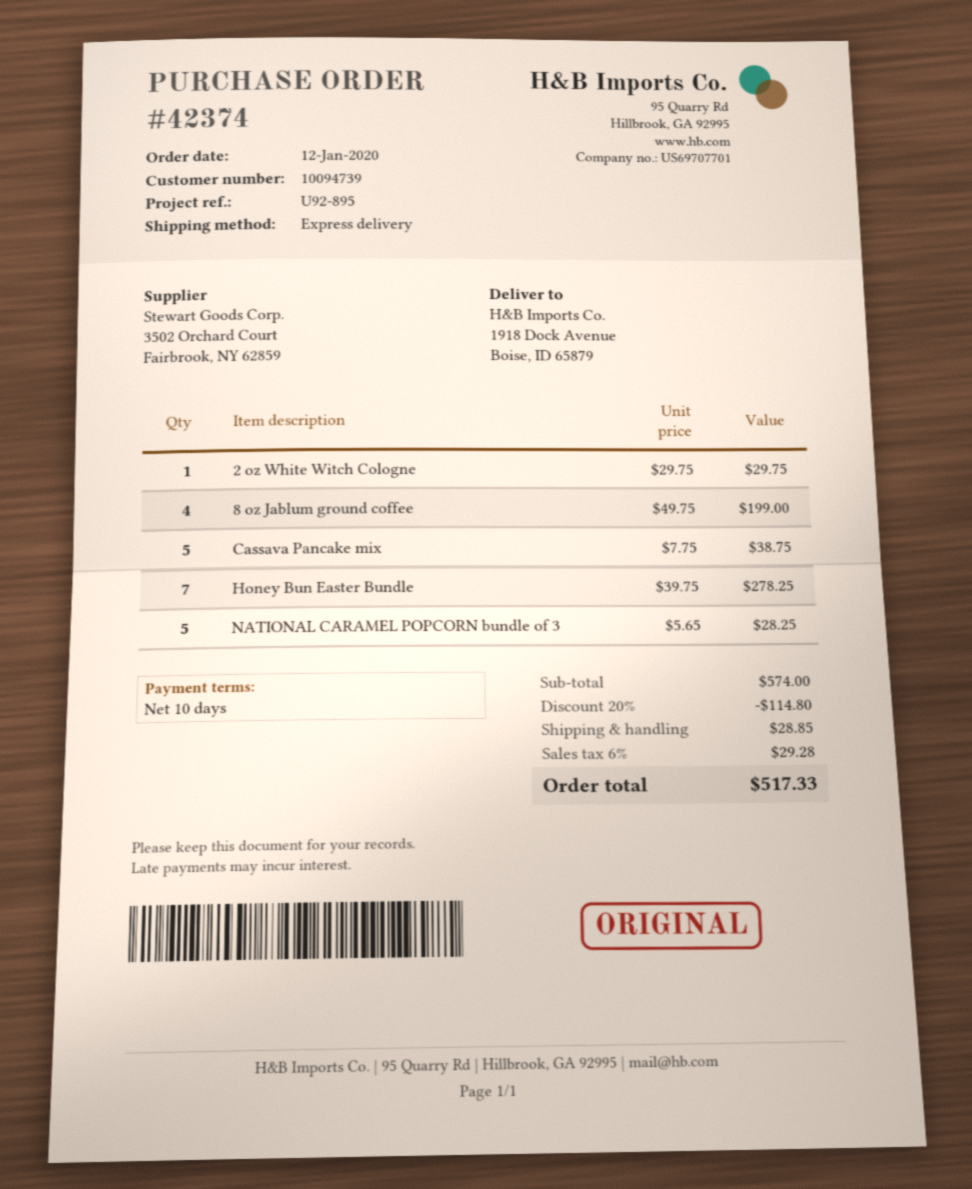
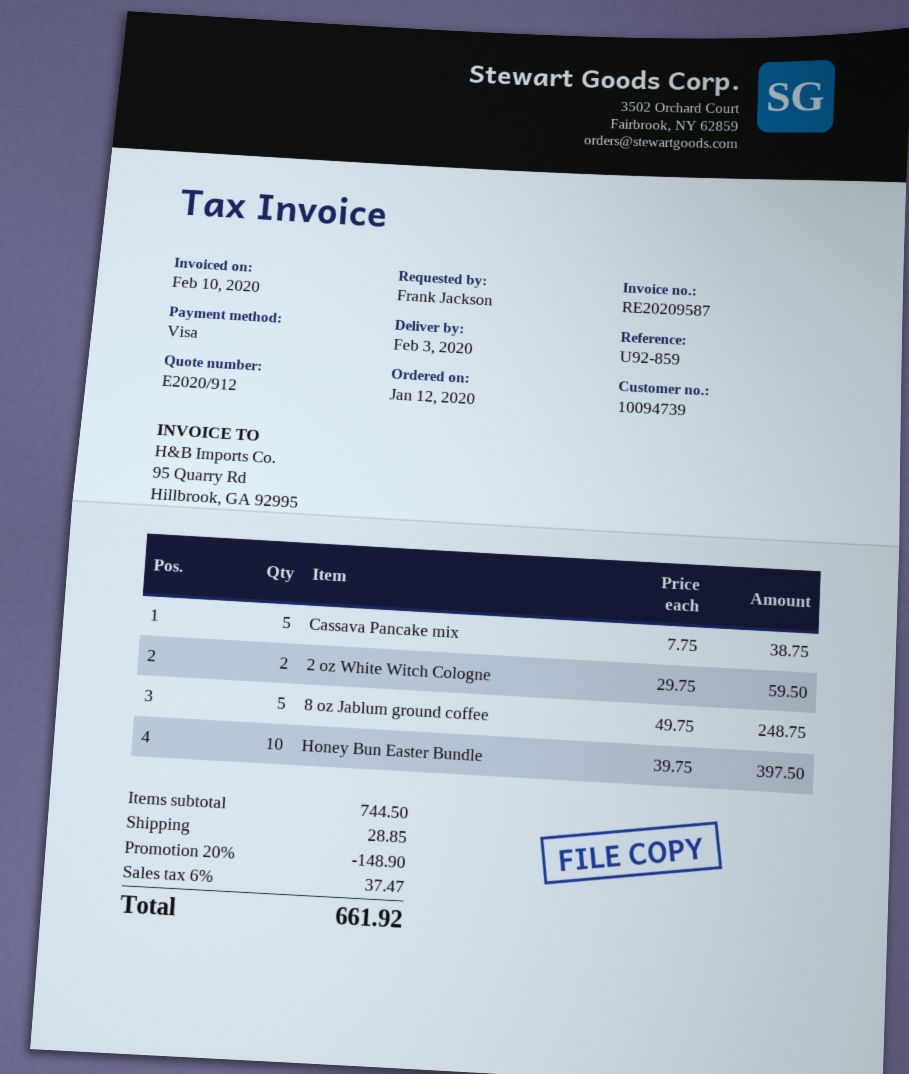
reference: U92-895 -> U92-859
2 oz White Witch Cologne: 1 x 29.75 = 29.75 -> 2 x 29.75 = 59.50
8 oz Jablum ground coffee: 4 x 49.75 = 199.00 -> 5 x 49.75 = 248.75
Honey Bun Easter Bundle: 7 x 39.75 = 278.25 -> 10 x 39.75 = 397.50
NATIONAL CARAMEL POPCORN bundle of 3: 5 x 5.65 = 28.25 -> none
subtotal: 574.00 -> 744.50
discount: 20% = 114.80 -> 20% = 148.90
tax: 6% = 29.28 -> 6% = 37.47
total: 517.33 -> 661.92

